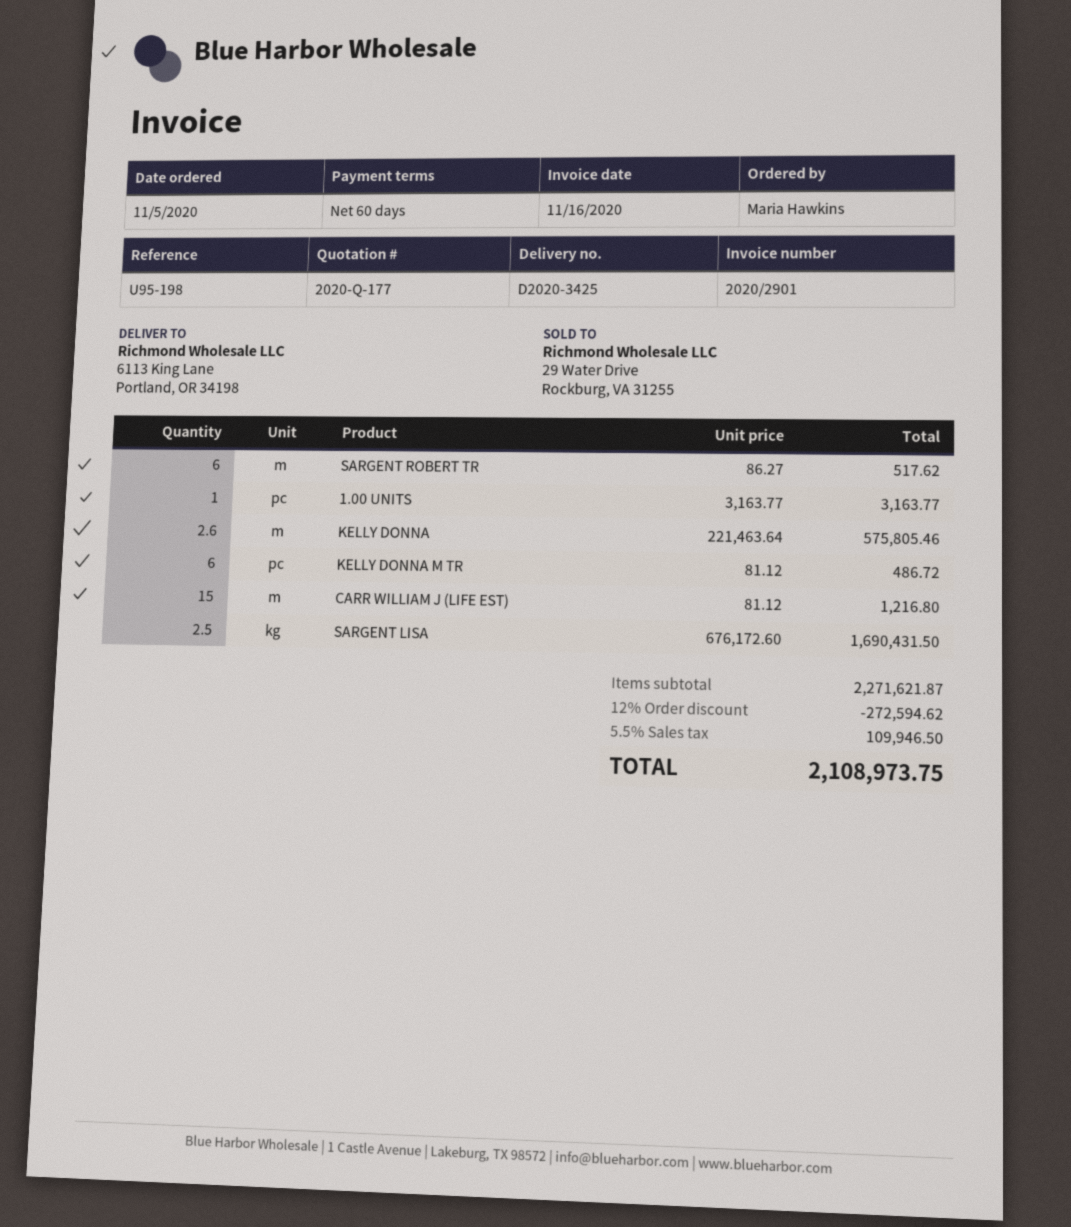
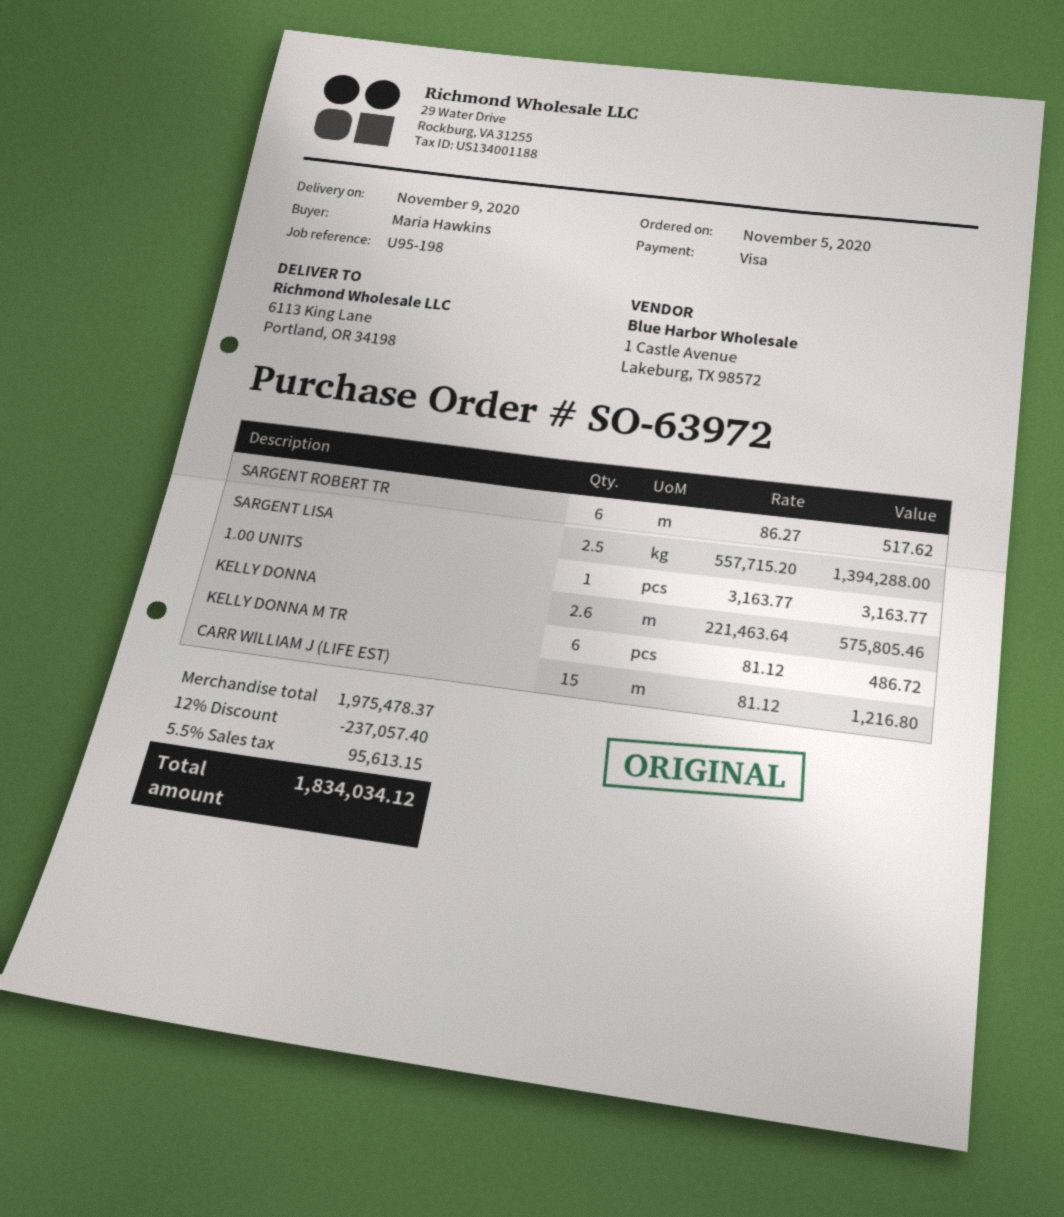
SARGENT LISA: 2.5 x 676172.60 = 1690431.50 -> 2.5 x 557715.20 = 1394288.00
subtotal: 2271621.87 -> 1975478.37
discount: 12% = 272594.62 -> 12% = 237057.40
tax: 5.5% = 109946.50 -> 5.5% = 95613.15
total: 2108973.75 -> 1834034.12

